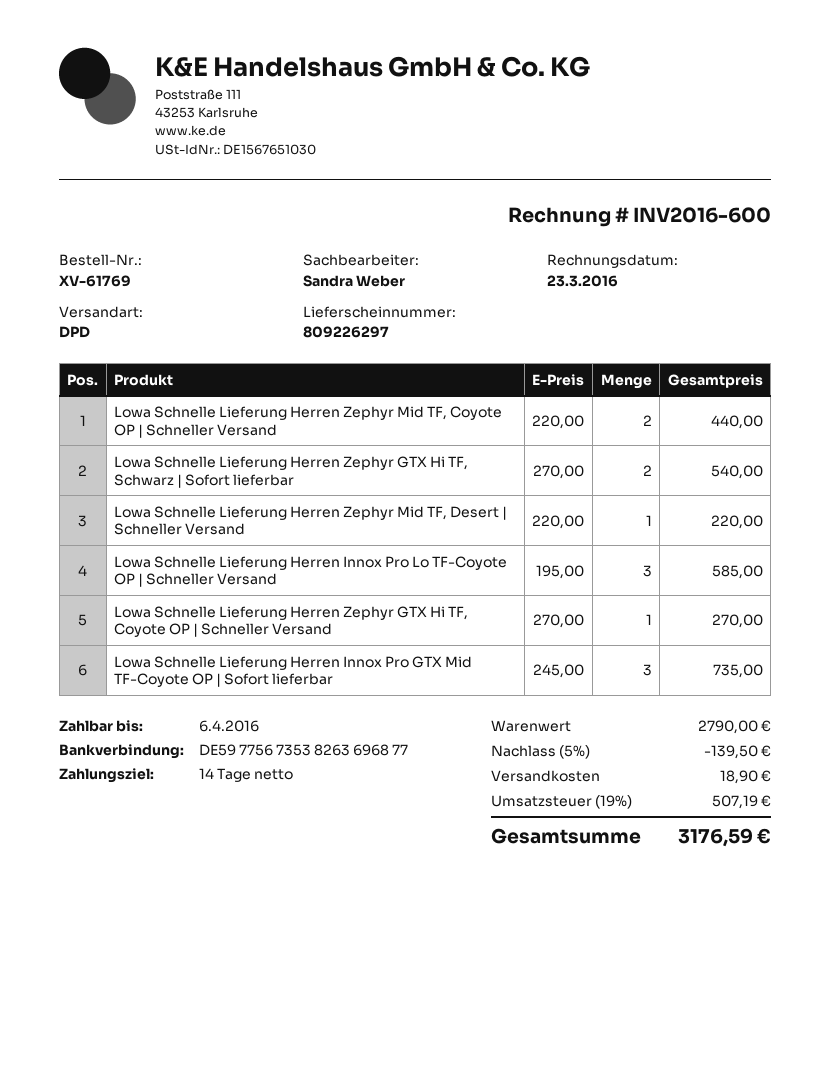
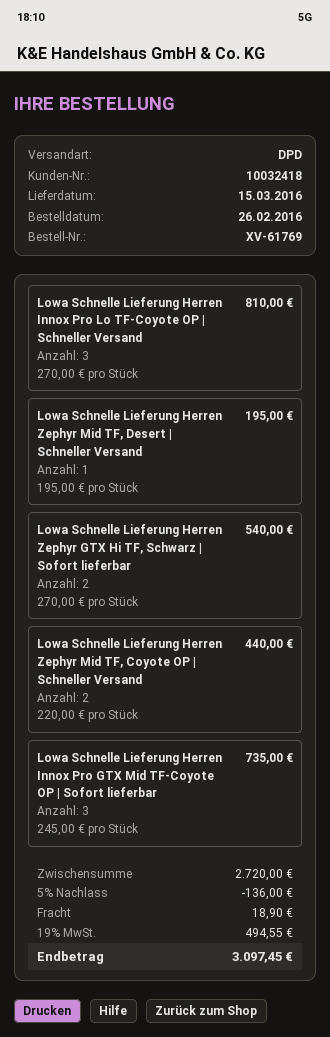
Lowa Schnelle Lieferung Herren Zephyr Mid TF, Desert | Schneller Versand: 1 x 220.00 = 220.00 -> 1 x 195.00 = 195.00
Lowa Schnelle Lieferung Herren Innox Pro Lo TF-Coyote OP | Schneller Versand: 3 x 195.00 = 585.00 -> 3 x 270.00 = 810.00
Lowa Schnelle Lieferung Herren Zephyr GTX Hi TF, Coyote OP | Schneller Versand: 1 x 270.00 = 270.00 -> none
subtotal: 2790.00 -> 2720.00
discount: 5% = 139.50 -> 5% = 136.00
tax: 19% = 507.19 -> 19% = 494.55
total: 3176.59 -> 3097.45

